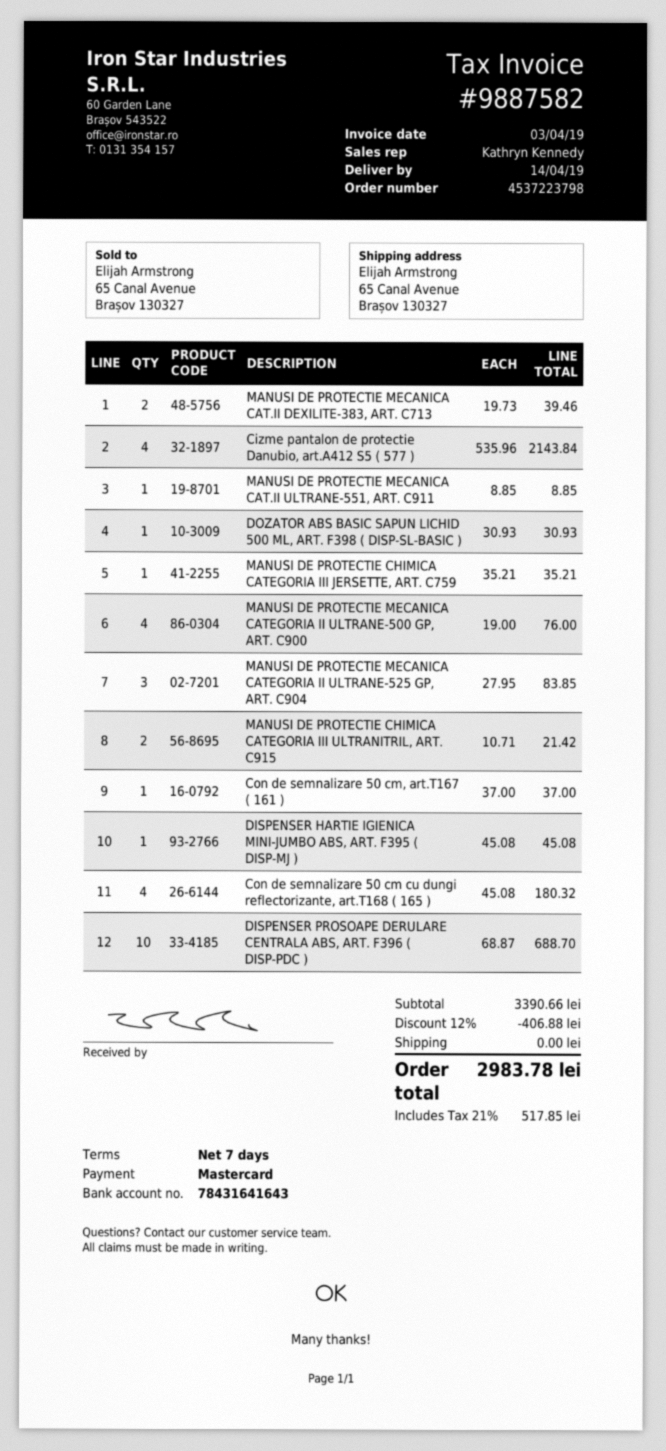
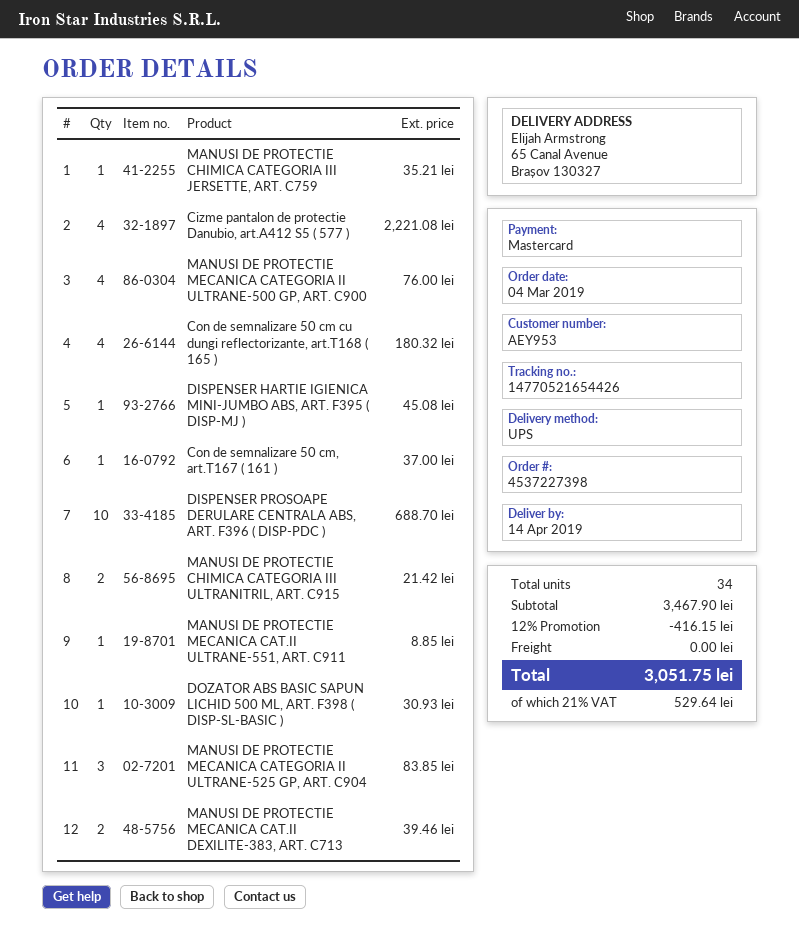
order number: 4537223798 -> 4537227398
Cizme pantalon de protectie Danubio, art.A412 S5 ( 577 ): 4 for 2143.84 -> 4 for 2221.08
subtotal: 3390.66 -> 3467.90
discount: 12% = 406.88 -> 12% = 416.15
tax: 21% = 517.85 -> 21% = 529.64
total: 2983.78 -> 3051.75

